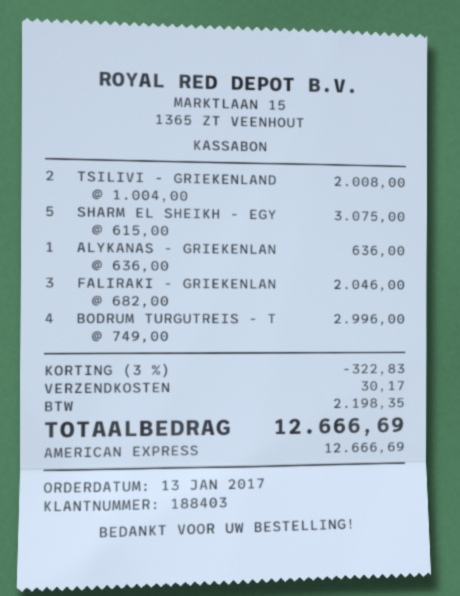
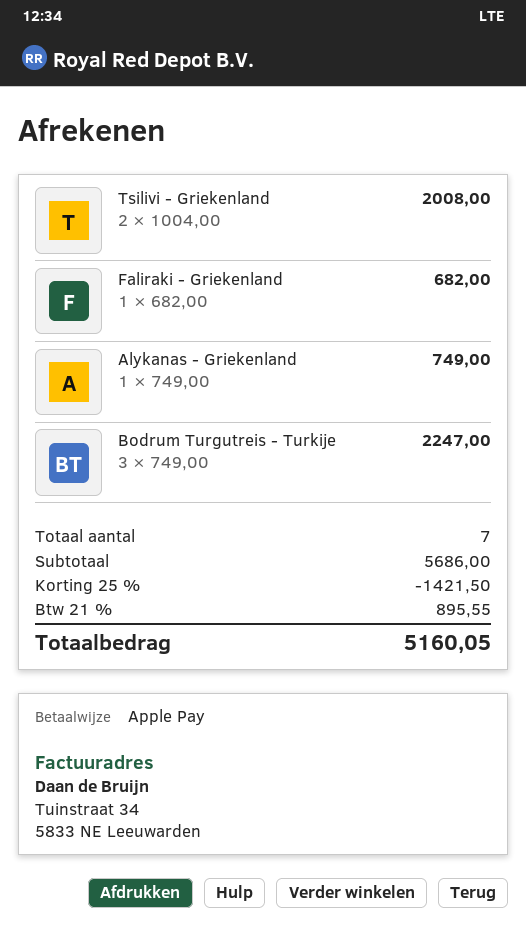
payment method: American Express -> Apple Pay
SHARM EL SHEIKH - EGY: 5 x 615.00 = 3075.00 -> none
ALYKANAS - GRIEKENLAN: 1 x 636.00 = 636.00 -> 1 x 749.00 = 749.00
FALIRAKI - GRIEKENLAN: 3 x 682.00 = 2046.00 -> 1 x 682.00 = 682.00
BODRUM TURGUTREIS - T: 4 x 749.00 = 2996.00 -> 3 x 749.00 = 2247.00
discount: 3% = 322.83 -> 25% = 1421.50
shipping: 30.17 -> none
tax: 2198.35 -> 895.55
total: 12666.69 -> 5160.05

